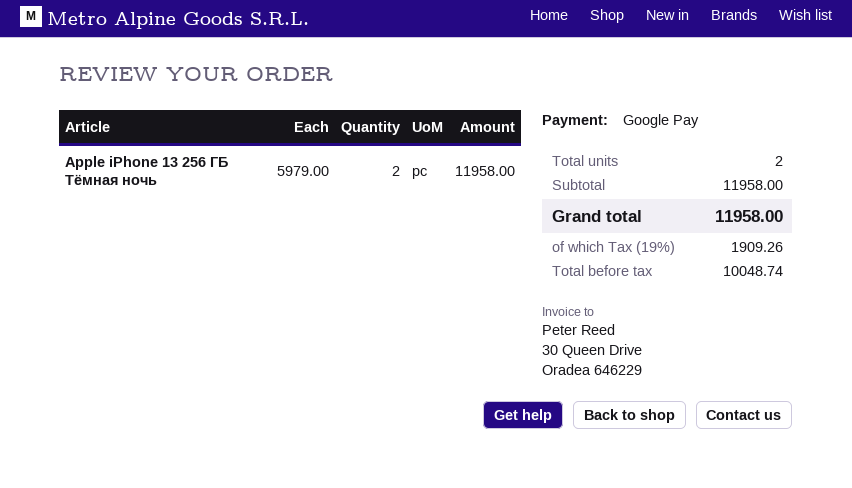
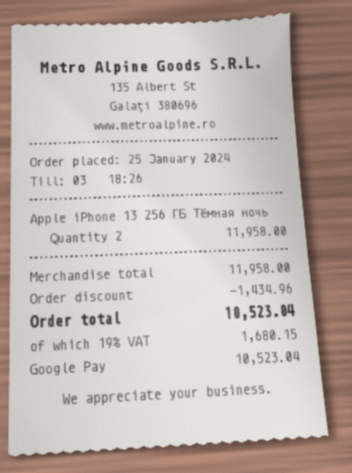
discount: none -> 1434.96
tax: 19% = 1909.26 -> 19% = 1680.15
total: 11958.00 -> 10523.04

